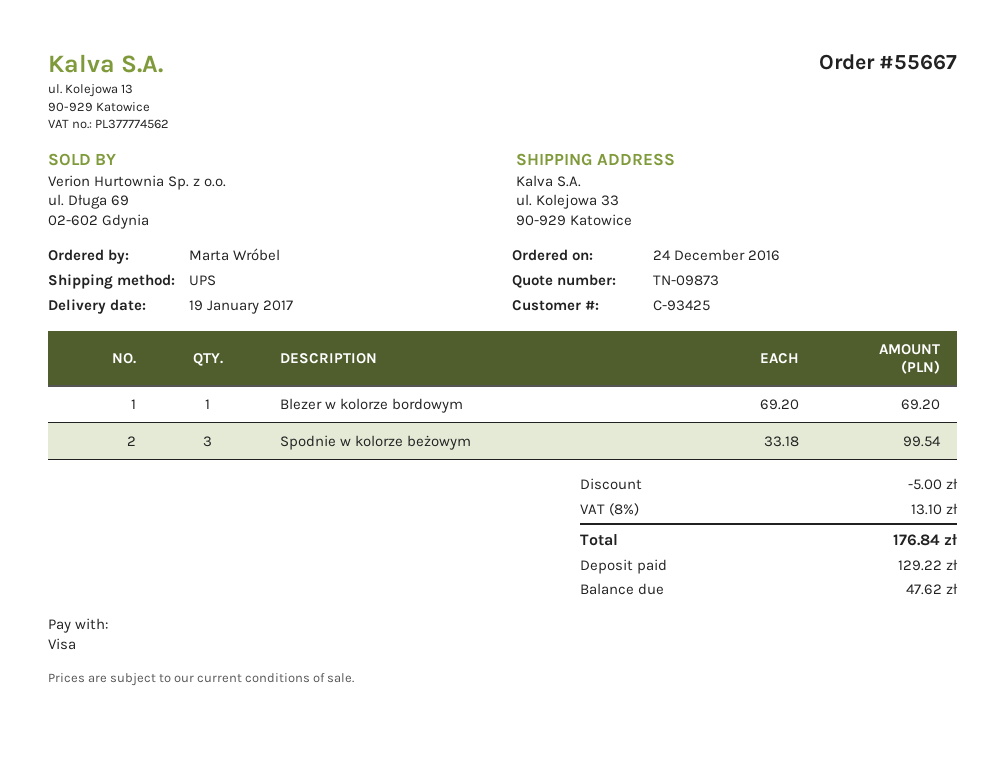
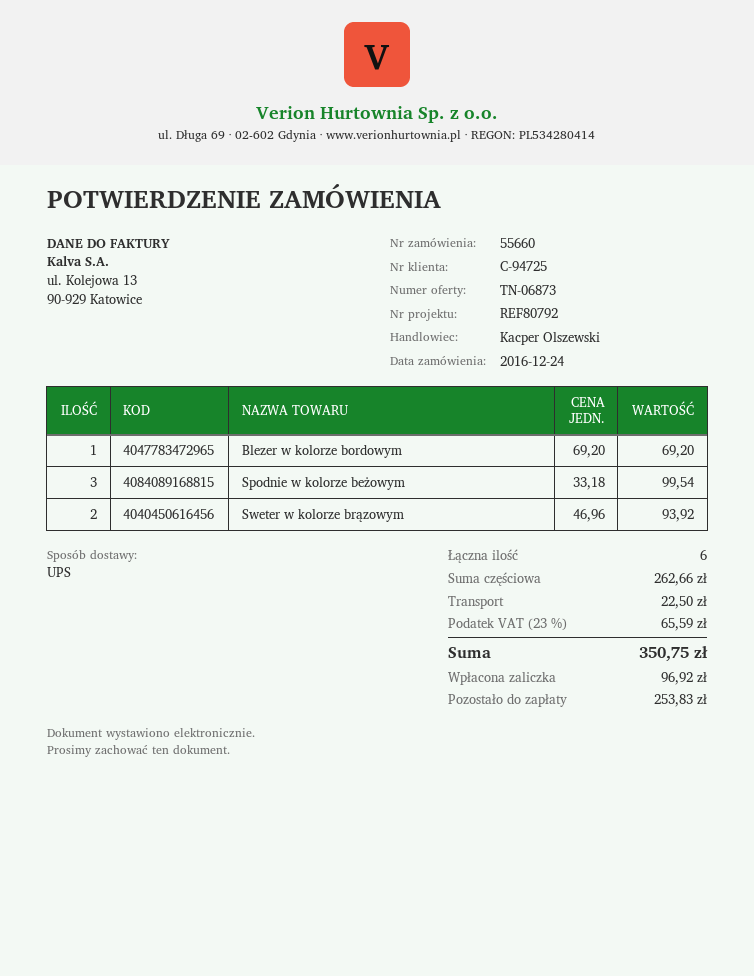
quote number: TN-09873 -> TN-06873
order number: 55667 -> 55660
customer number: C-93425 -> C-94725
Sweter w kolorze brązowym: none -> 2 x 46.96 = 93.92
discount: 5.00 -> none
shipping: none -> 22.50
tax: 8% = 13.10 -> 23% = 65.59
total: 176.84 -> 350.75
deposit: 129.22 -> 96.92
balance: 47.62 -> 253.83

